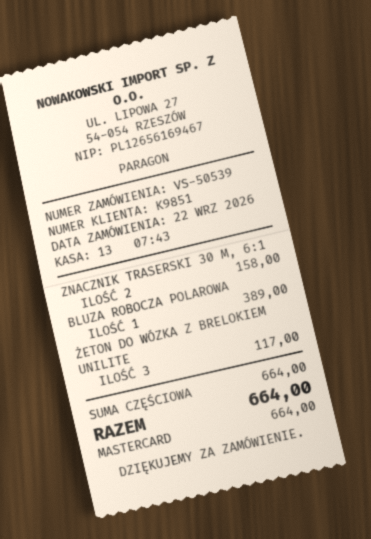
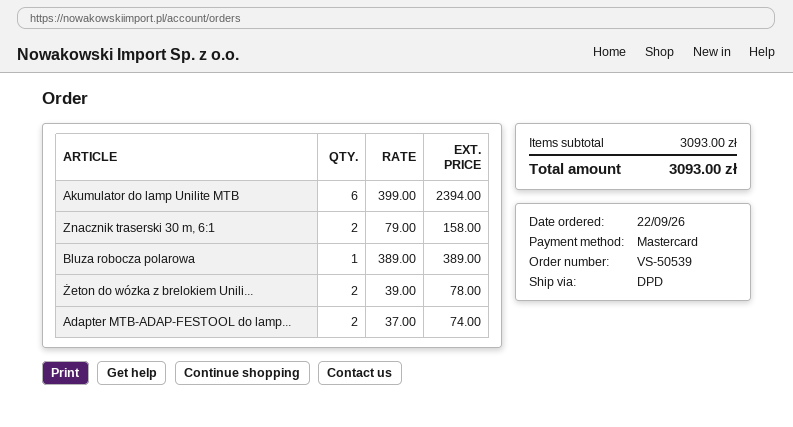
ŻETON DO WÓZKA Z BRELOKIEM UNILITE: 3 for 117.00 -> 2 for 78.00
Akumulator do lamp Unilite MTB: none -> 6 for 2394.00
Adapter MTB-ADAP-FESTOOL do lamp...: none -> 2 for 74.00
subtotal: 664.00 -> 3093.00
total: 664.00 -> 3093.00

